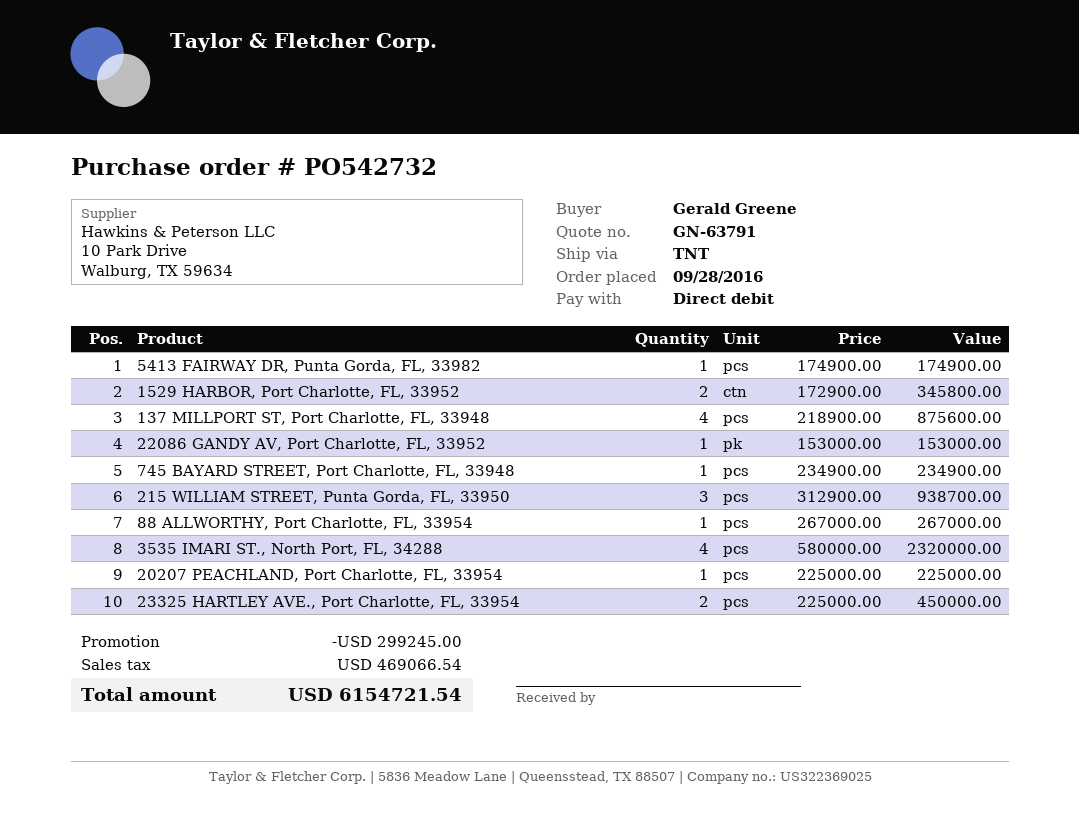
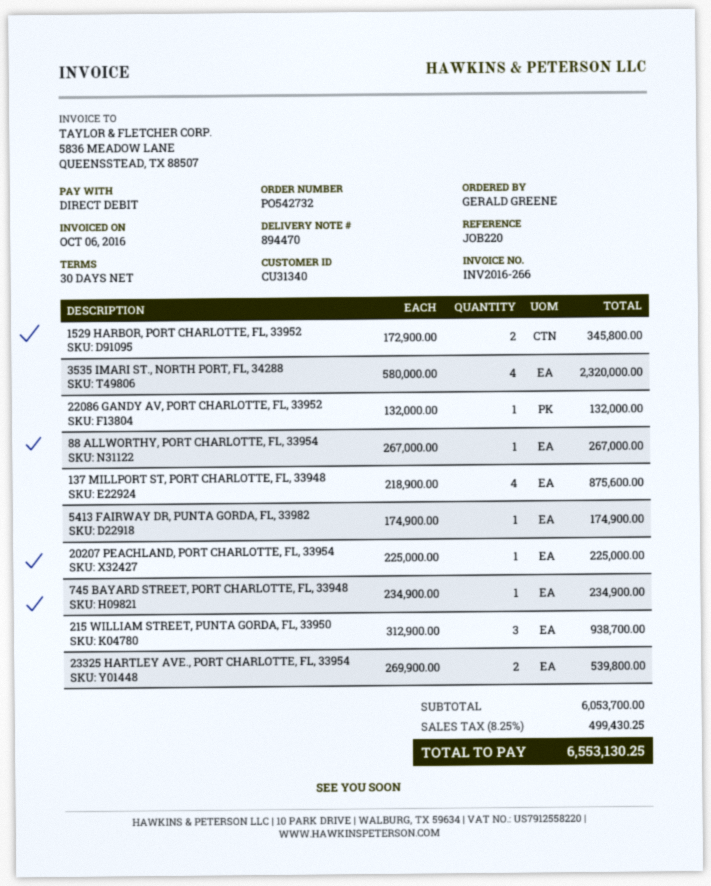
22086 GANDY AV, Port Charlotte, FL, 33952: 1 x 153000.00 = 153000.00 -> 1 x 132000.00 = 132000.00
23325 HARTLEY AVE., Port Charlotte, FL, 33954: 2 x 225000.00 = 450000.00 -> 2 x 269900.00 = 539800.00
discount: 299245.00 -> none
tax: 469066.54 -> 499430.25
total: 6154721.54 -> 6553130.25

